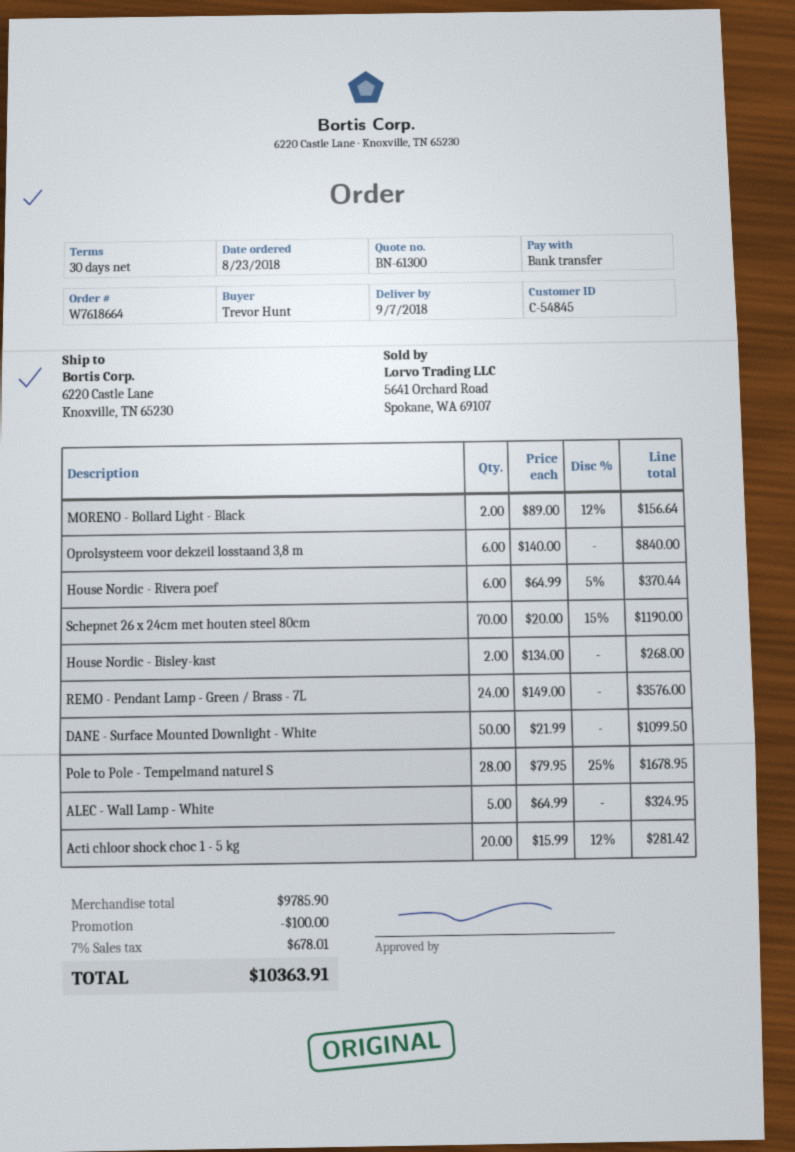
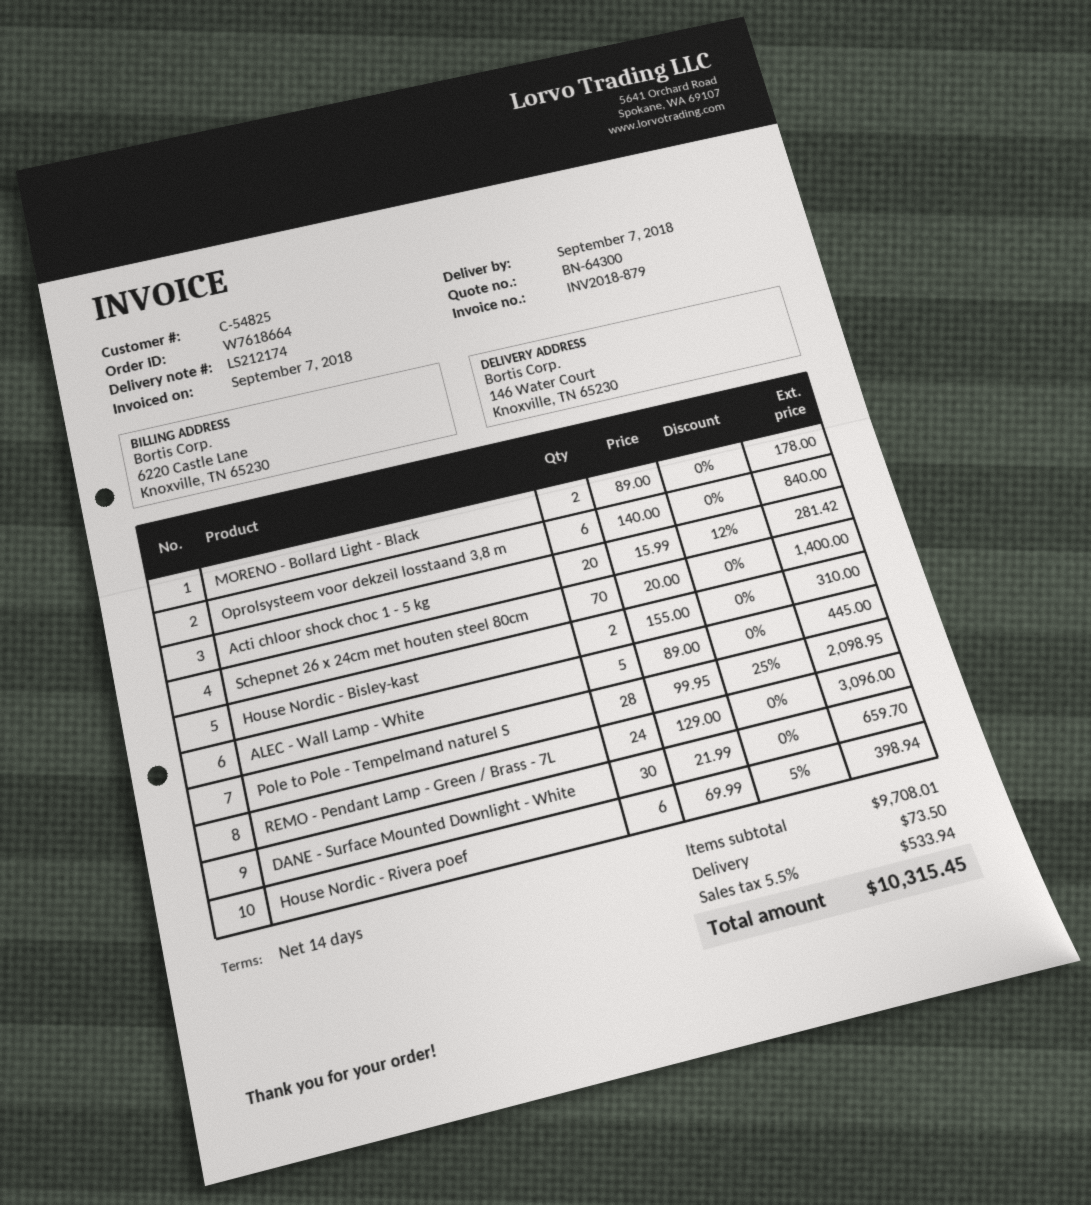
quote number: BN-61300 -> BN-64300
payment terms: 30 days -> 14 days
customer number: C-54845 -> C-54825
ship to: 6220 Castle Lane, Knoxville, TN 65230 -> 146 Water Court, Knoxville, TN 65230
MORENO - Bollard Light - Black: 2 x 89.00 - 12% = 156.64 -> 2 x 89.00 = 178.00
House Nordic - Rivera poef: 6 x 64.99 - 5% = 370.44 -> 6 x 69.99 - 5% = 398.94
Schepnet 26 x 24cm met houten steel 80cm: 70 x 20.00 - 15% = 1190.00 -> 70 x 20.00 = 1400.00
House Nordic - Bisley-kast: 2 x 134.00 = 268.00 -> 2 x 155.00 = 310.00
REMO - Pendant Lamp - Green / Brass - 7L: 24 x 149.00 = 3576.00 -> 24 x 129.00 = 3096.00
DANE - Surface Mounted Downlight - White: 50 x 21.99 = 1099.50 -> 30 x 21.99 = 659.70
Pole to Pole - Tempelmand naturel S: 28 x 79.95 - 25% = 1678.95 -> 28 x 99.95 - 25% = 2098.95
ALEC - Wall Lamp - White: 5 x 64.99 = 324.95 -> 5 x 89.00 = 445.00
subtotal: 9785.90 -> 9708.01
discount: 100.00 -> none
shipping: none -> 73.50
tax: 7% = 678.01 -> 5.5% = 533.94
total: 10363.91 -> 10315.45

